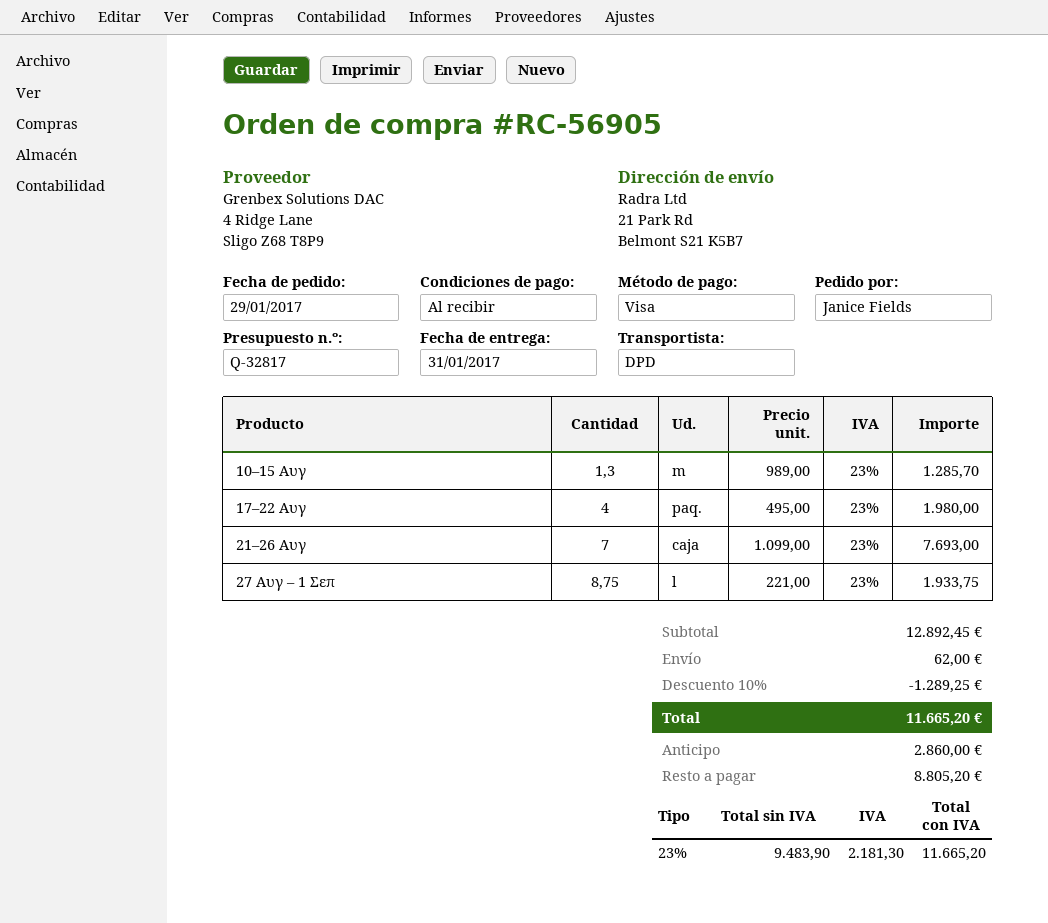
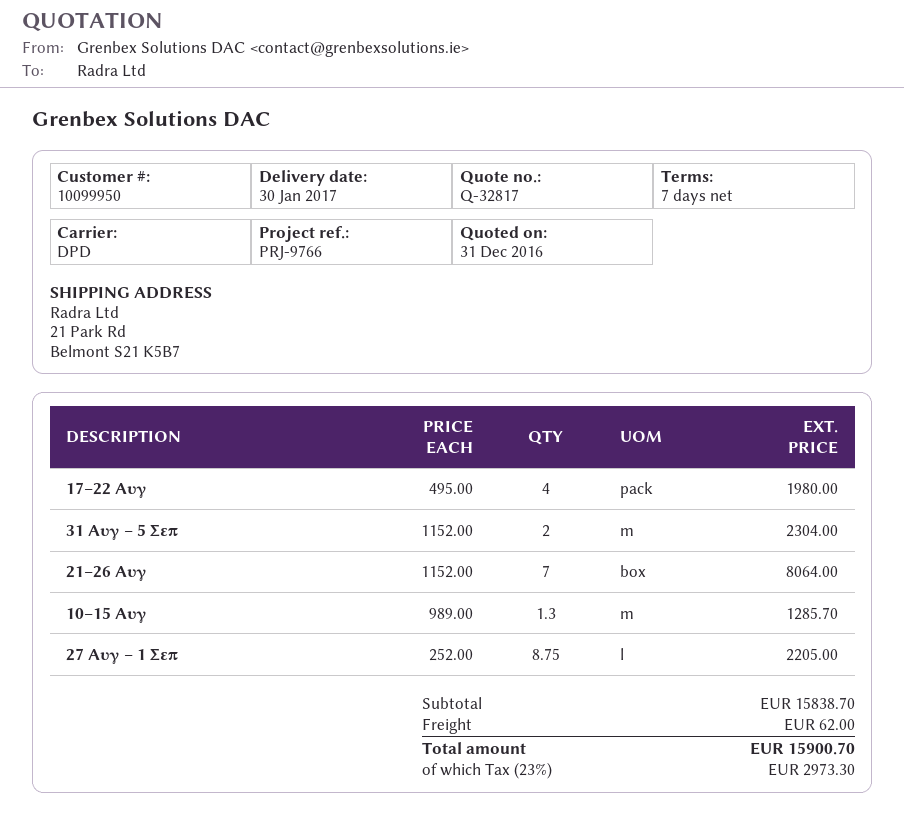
delivery date: 2017-01-31 -> 2017-01-30
payment terms: on receipt -> 7 days
21–26 Αυγ: 7 x 1099.00 = 7693.00 -> 7 x 1152.00 = 8064.00
27 Αυγ – 1 Σεπ: 8.75 x 221.00 = 1933.75 -> 8.75 x 252.00 = 2205.00
31 Αυγ – 5 Σεπ: none -> 2 x 1152.00 = 2304.00
subtotal: 12892.45 -> 15838.70
discount: 10% = 1289.25 -> none
tax: 23% = 2181.30 -> 23% = 2973.30
total: 11665.20 -> 15900.70

